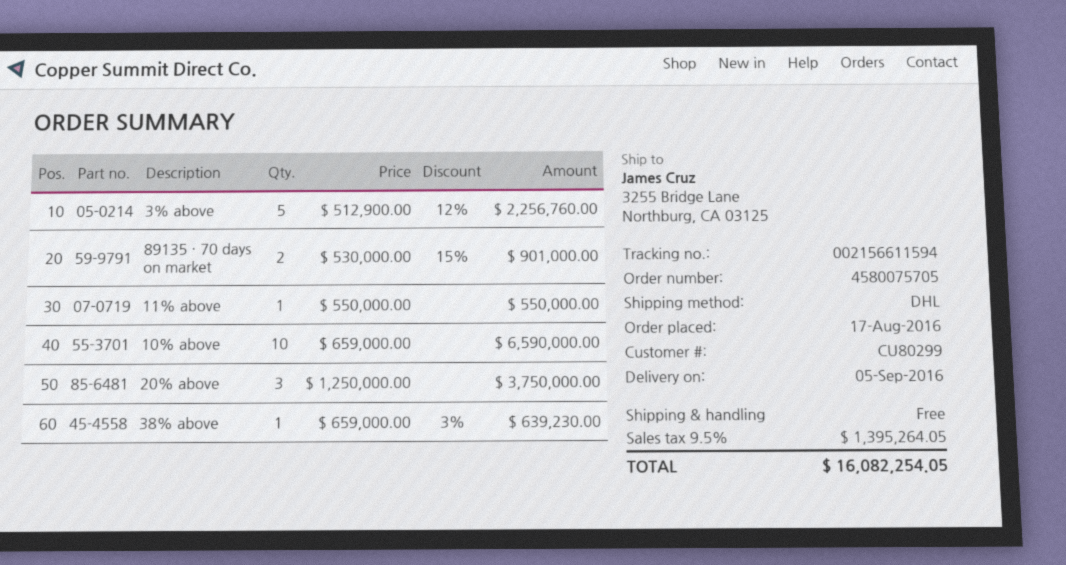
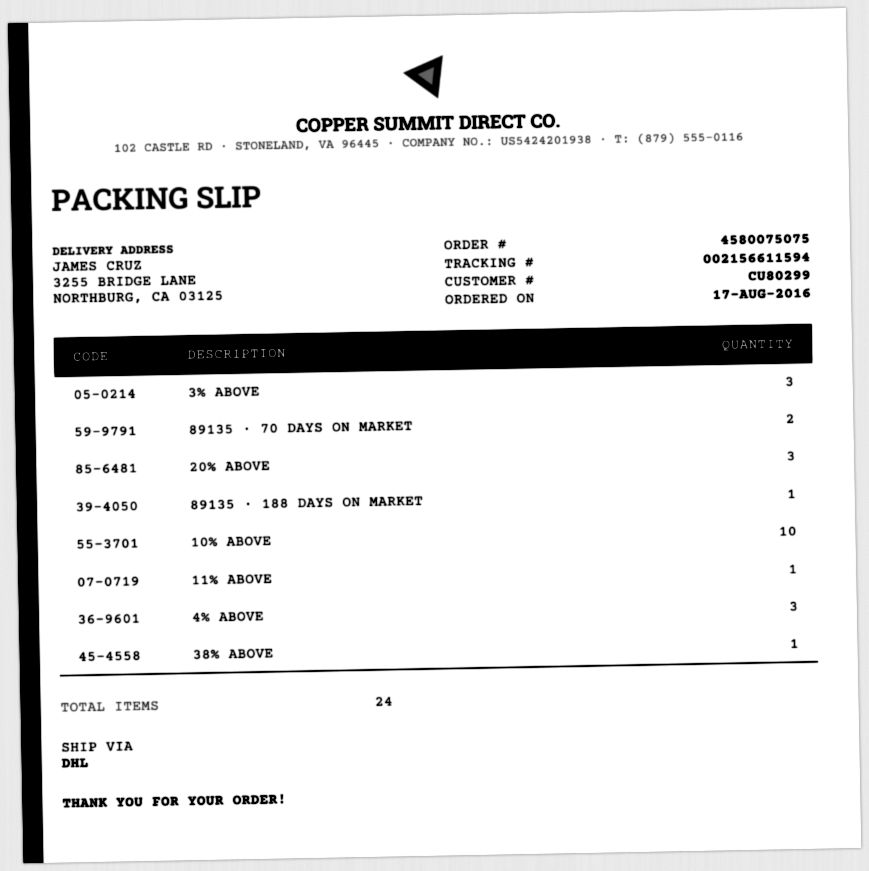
order number: 4580075705 -> 4580075075
3% above: 5 -> 3
89135 · 188 DAYS ON MARKET: none -> 1
4% ABOVE: none -> 3

